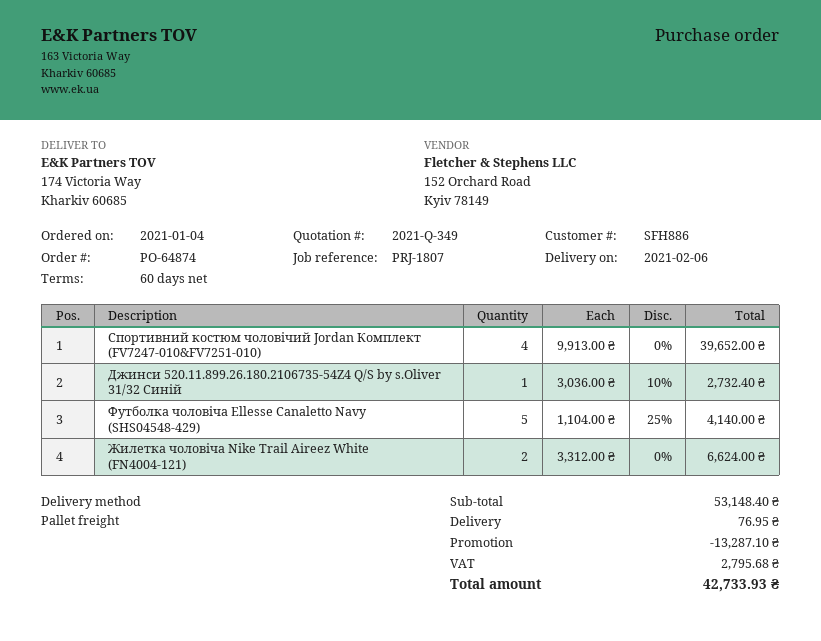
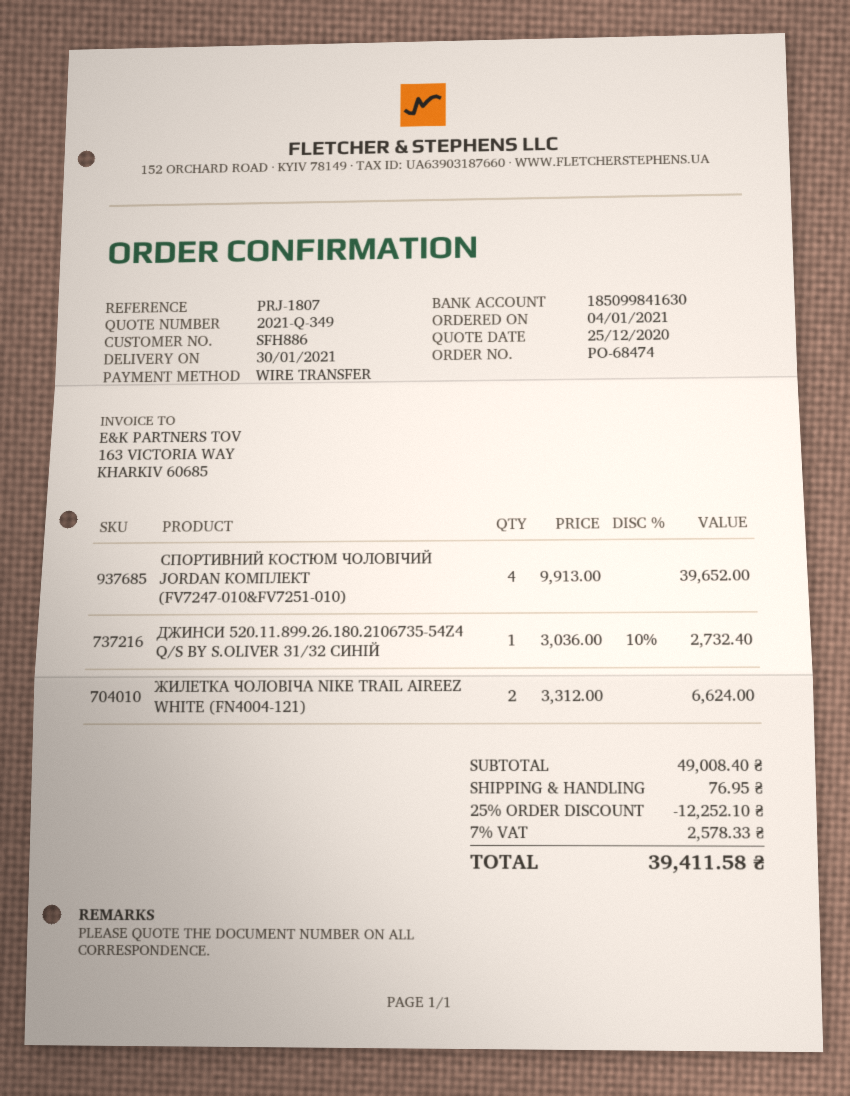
order number: PO-64874 -> PO-68474
delivery date: 2021-02-06 -> 2021-01-30
Футболка чоловіча Ellesse Canaletto Navy (SHS04548-429): 5 x 1104.00 - 25% = 4140.00 -> none
subtotal: 53148.40 -> 49008.40
discount: 13287.10 -> 12252.10
tax: 2795.68 -> 2578.33
total: 42733.93 -> 39411.58

